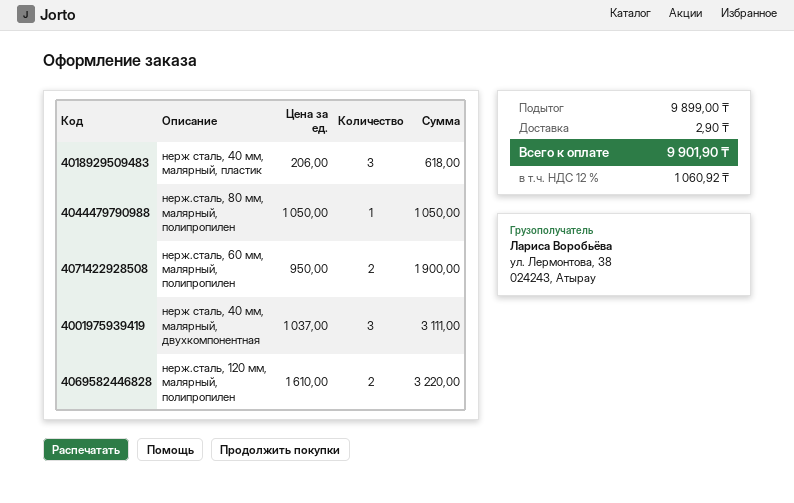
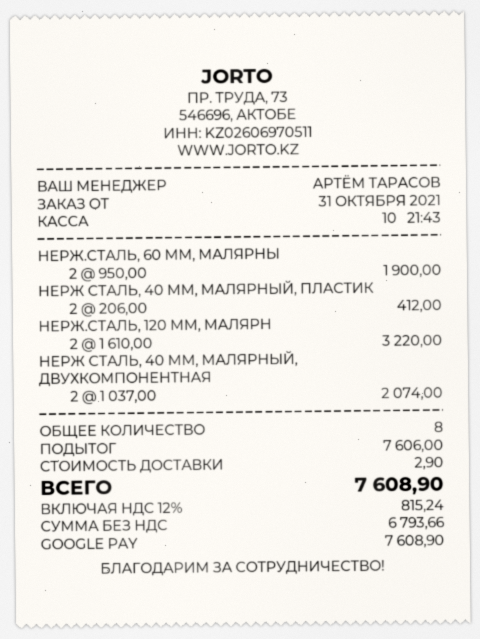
нерж сталь, 40 мм, малярный, пластик: 3 x 206.00 = 618.00 -> 2 x 206.00 = 412.00
нерж.сталь, 80 мм, малярный, полипропилен: 1 x 1050.00 = 1050.00 -> none
нерж сталь, 40 мм, малярный, двухкомпонентная: 3 x 1037.00 = 3111.00 -> 2 x 1037.00 = 2074.00
subtotal: 9899.00 -> 7606.00
tax: 12% = 1060.92 -> 12% = 815.24
total: 9901.90 -> 7608.90

